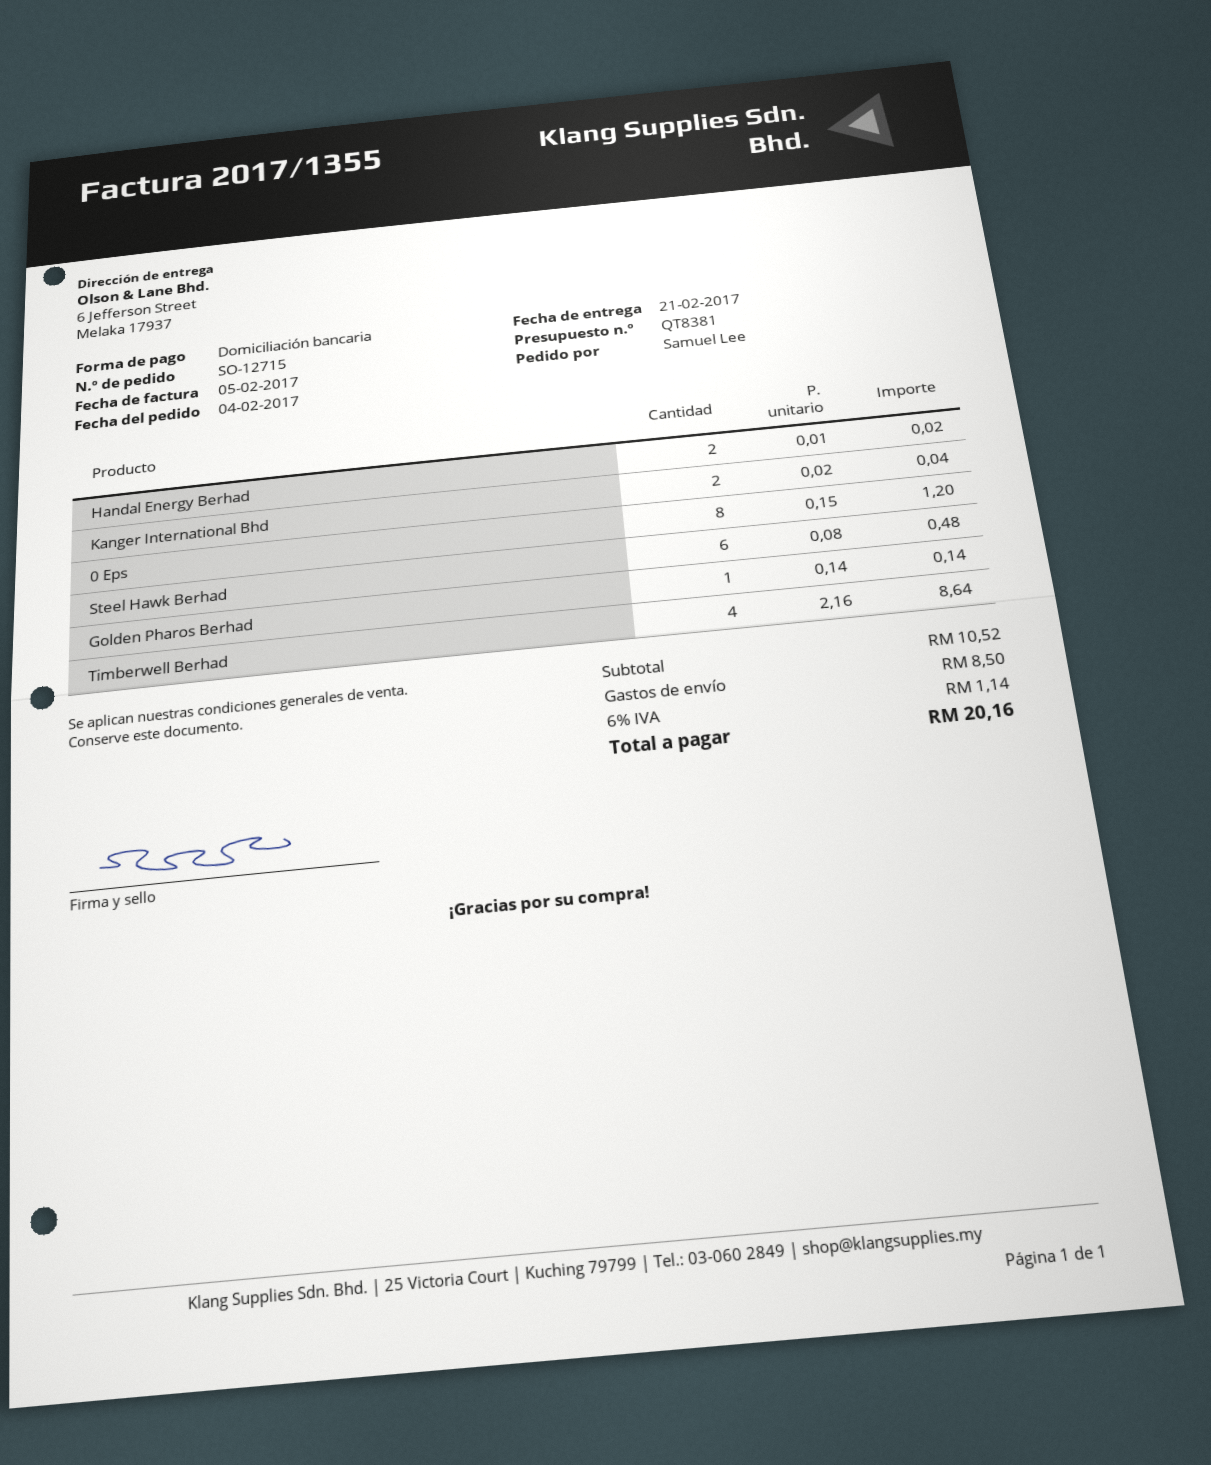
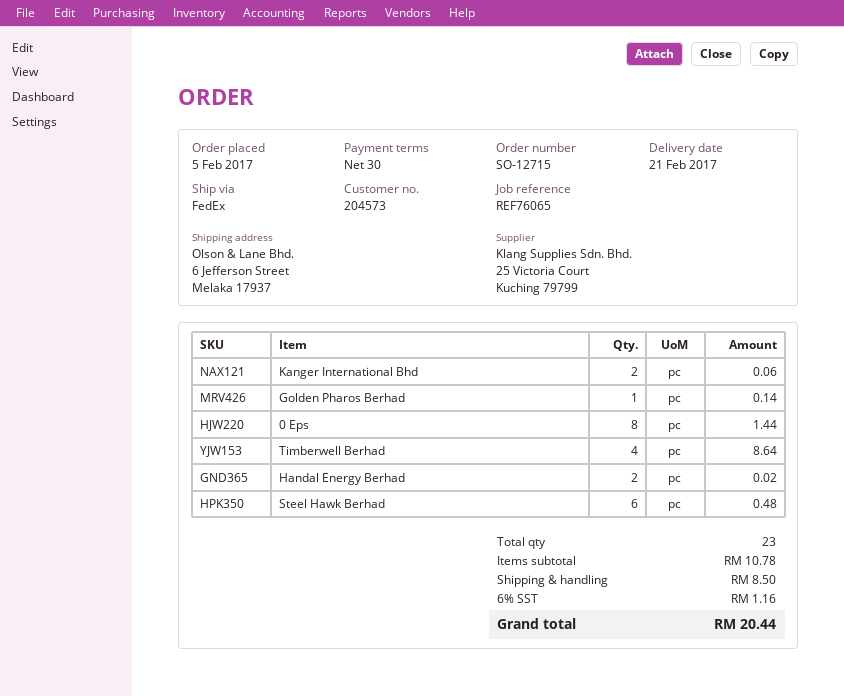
order date: 2017-02-04 -> 2017-02-05
Kanger International Bhd: 2 for 0.04 -> 2 for 0.06
0 Eps: 8 for 1.20 -> 8 for 1.44
subtotal: 10.52 -> 10.78
tax: 6% = 1.14 -> 6% = 1.16
total: 20.16 -> 20.44

